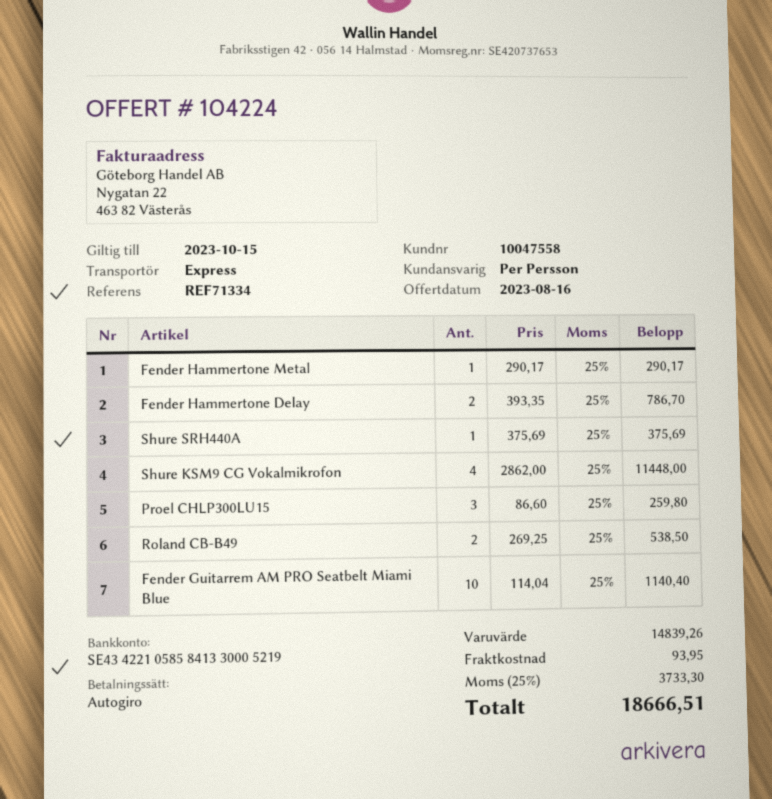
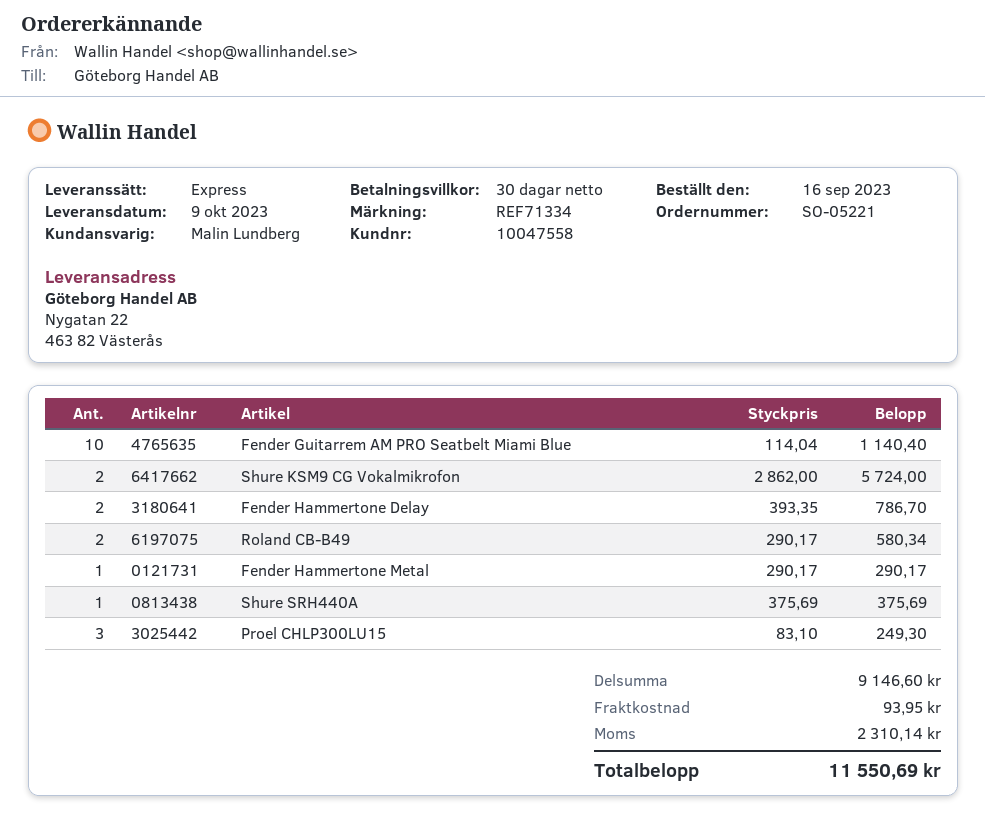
sales rep: Per Persson -> Malin Lundberg
Shure KSM9 CG Vokalmikrofon: 4 x 2862.00 = 11448.00 -> 2 x 2862.00 = 5724.00
Proel CHLP300LU15: 3 x 86.60 = 259.80 -> 3 x 83.10 = 249.30
Roland CB-B49: 2 x 269.25 = 538.50 -> 2 x 290.17 = 580.34
subtotal: 14839.26 -> 9146.60
tax: 3733.30 -> 2310.14
total: 18666.51 -> 11550.69

